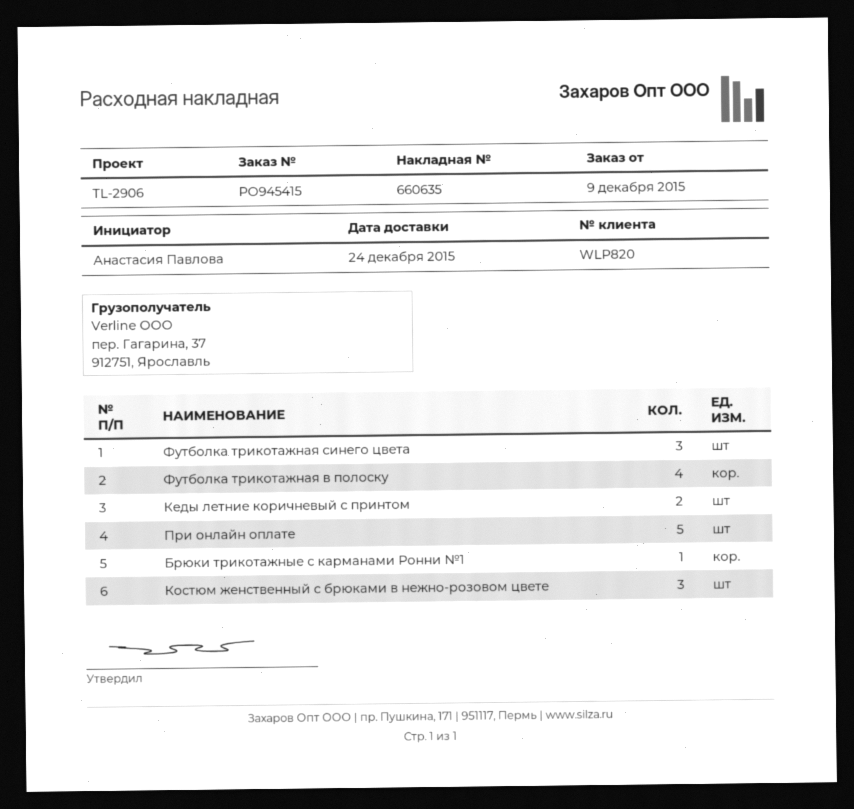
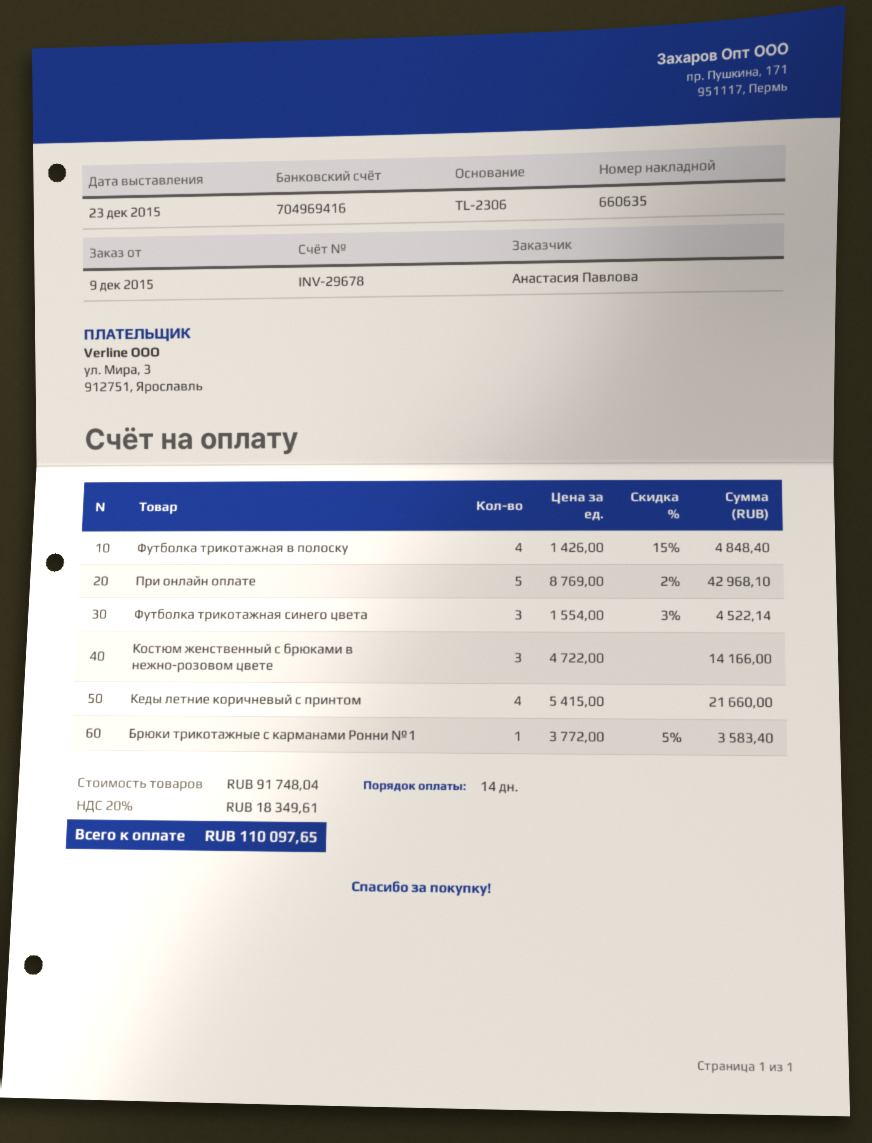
reference: TL-2906 -> TL-2306
Кеды летние коричневый с принтом: 2 -> 4

